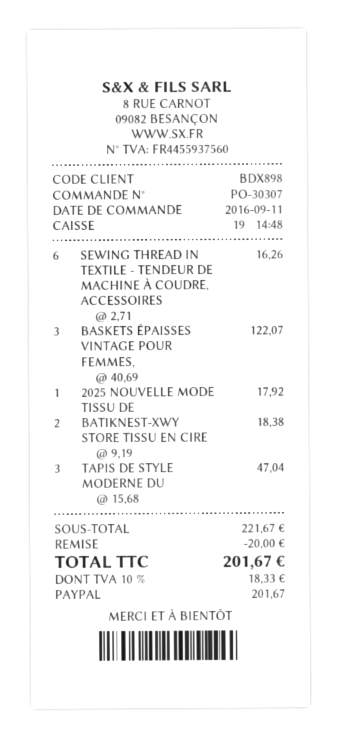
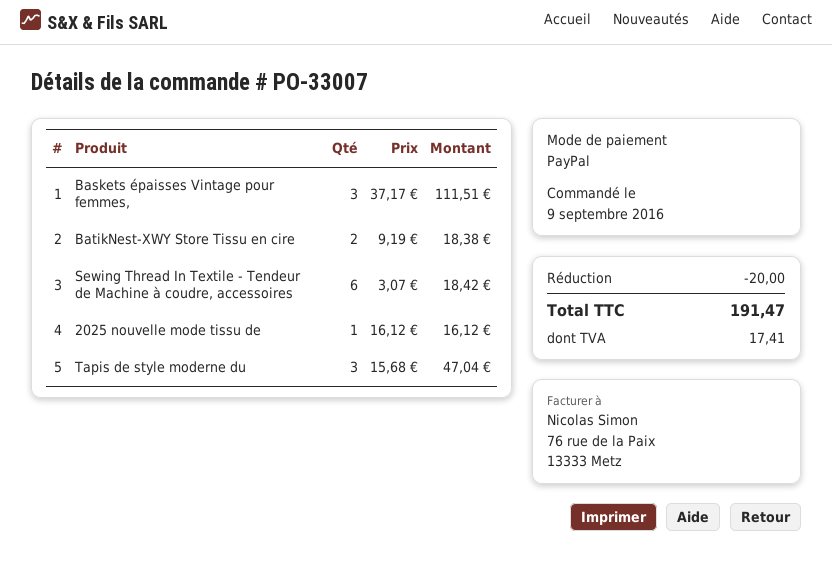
order number: PO-30307 -> PO-33007
order date: 2016-09-11 -> 2016-09-09
SEWING THREAD IN TEXTILE - TENDEUR DE MACHINE À COUDRE, ACCESSOIRES: 6 x 2.71 = 16.26 -> 6 x 3.07 = 18.42
BASKETS ÉPAISSES VINTAGE POUR FEMMES,: 3 x 40.69 = 122.07 -> 3 x 37.17 = 111.51
2025 NOUVELLE MODE TISSU DE: 1 x 17.92 = 17.92 -> 1 x 16.12 = 16.12
tax: 18.33 -> 17.41
total: 201.67 -> 191.47

